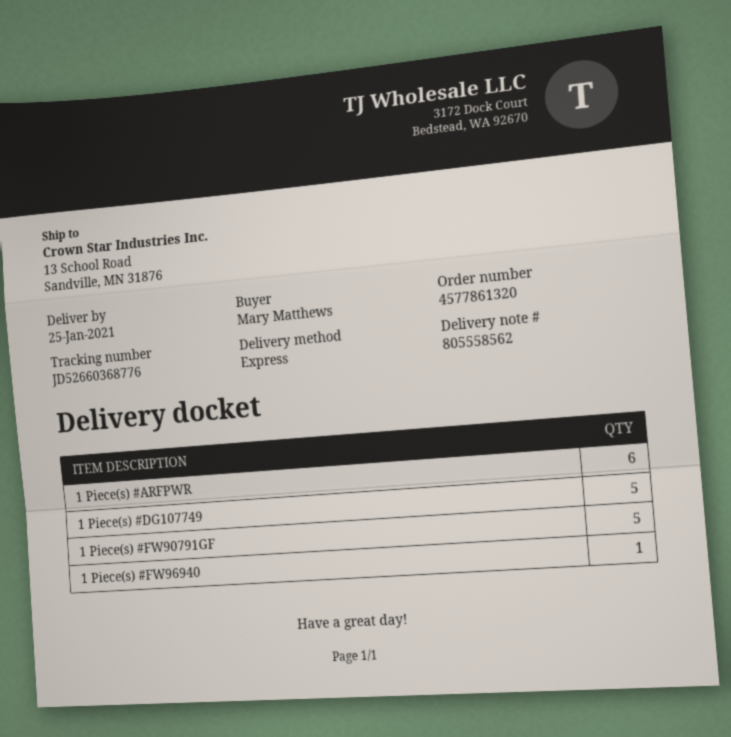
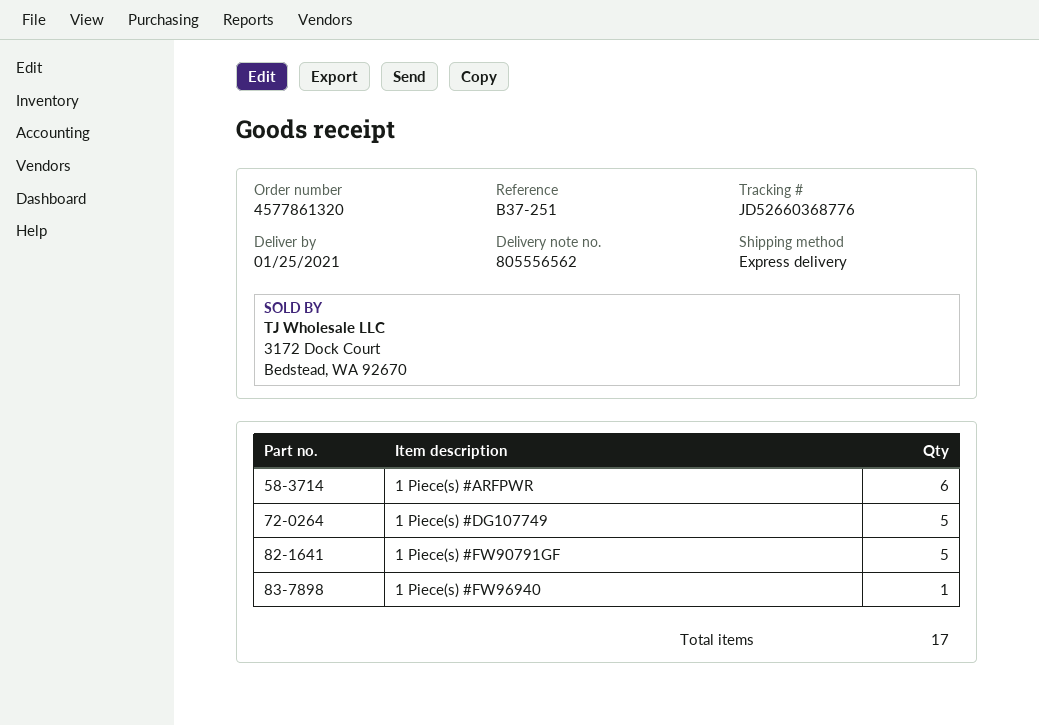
delivery note number: 805558562 -> 805556562

